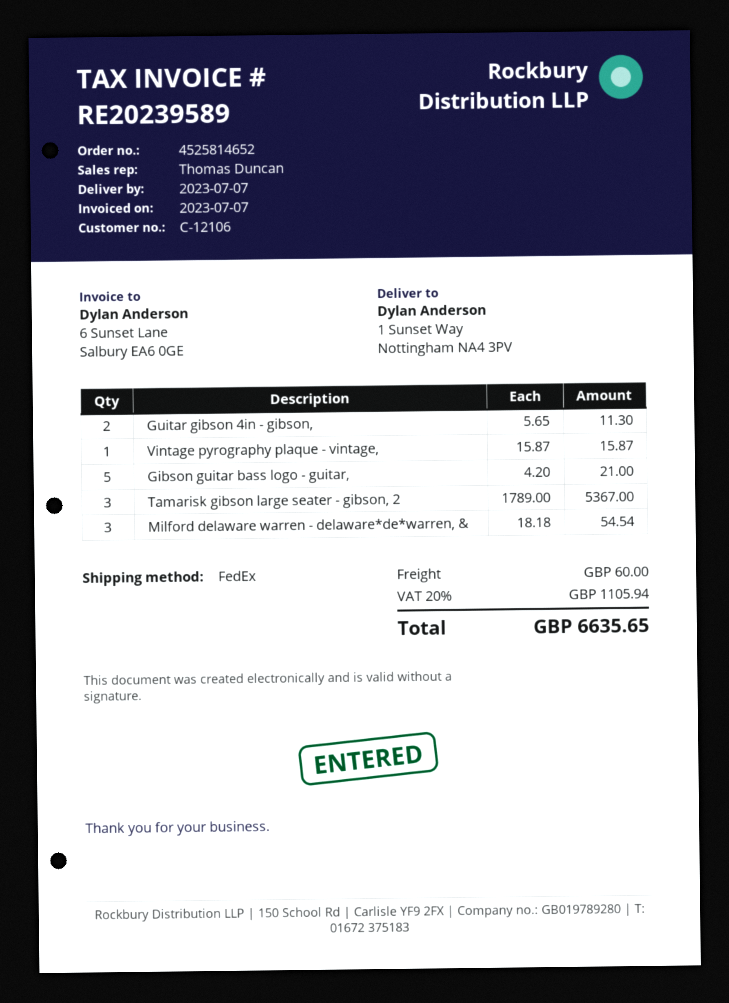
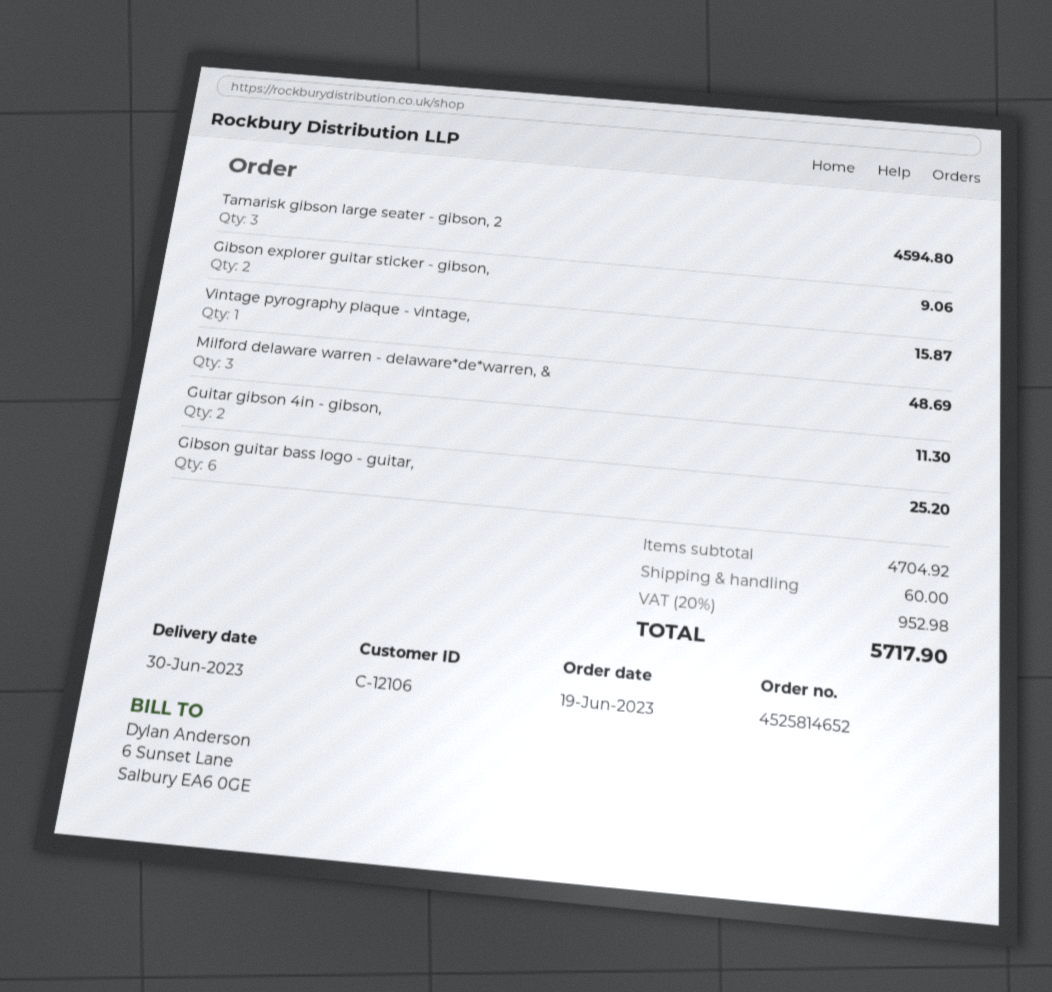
delivery date: 2023-07-07 -> 2023-06-30
Gibson guitar bass logo - guitar,: 5 for 21.00 -> 6 for 25.20
Tamarisk gibson large seater - gibson, 2: 3 for 5367.00 -> 3 for 4594.80
Milford delaware warren - delaware*de*warren, &: 3 for 54.54 -> 3 for 48.69
Gibson explorer guitar sticker - gibson,: none -> 2 for 9.06
tax: 20% = 1105.94 -> 20% = 952.98
total: 6635.65 -> 5717.90

